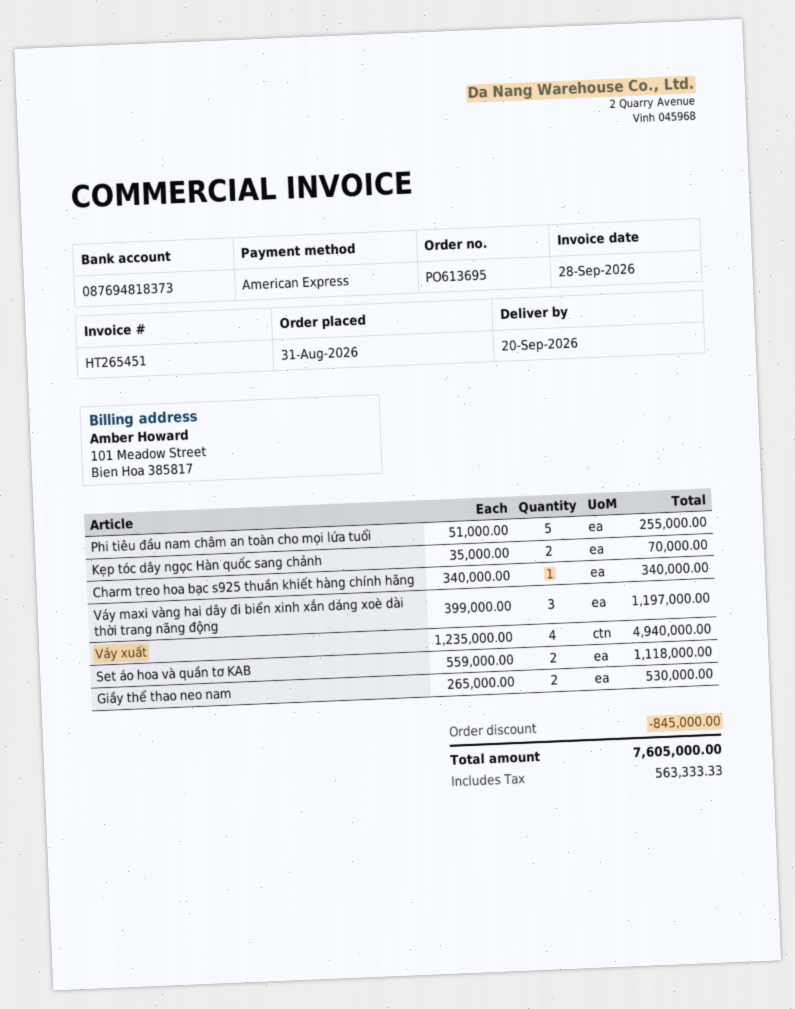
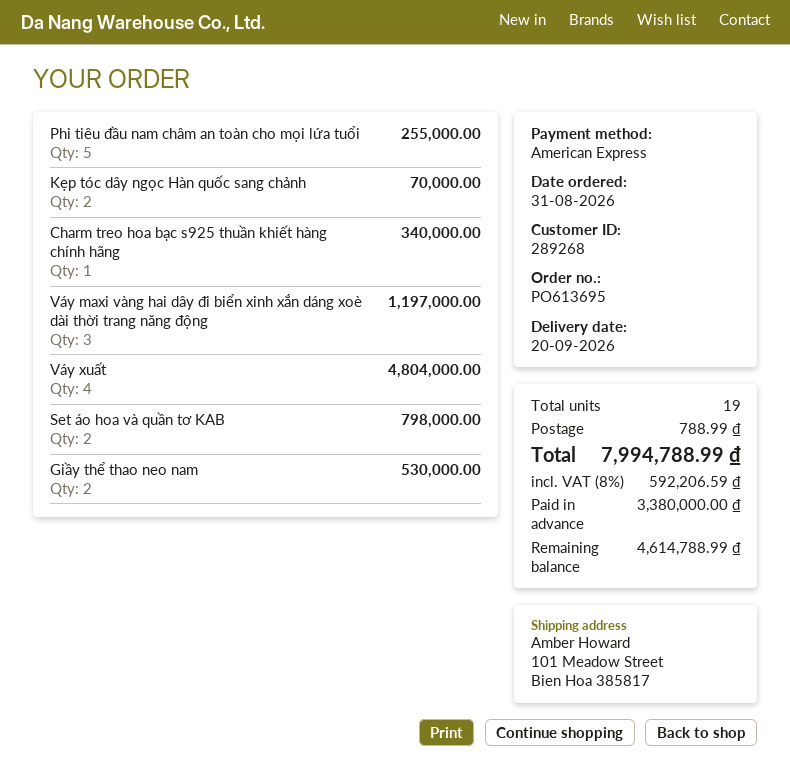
Váy xuất: 4 for 4940000.00 -> 4 for 4804000.00
Set áo hoa và quần tơ KAB: 2 for 1118000.00 -> 2 for 798000.00
discount: 845000.00 -> none
shipping: none -> 788.99
tax: 563333.33 -> 592206.59
total: 7605000.00 -> 7994788.99

